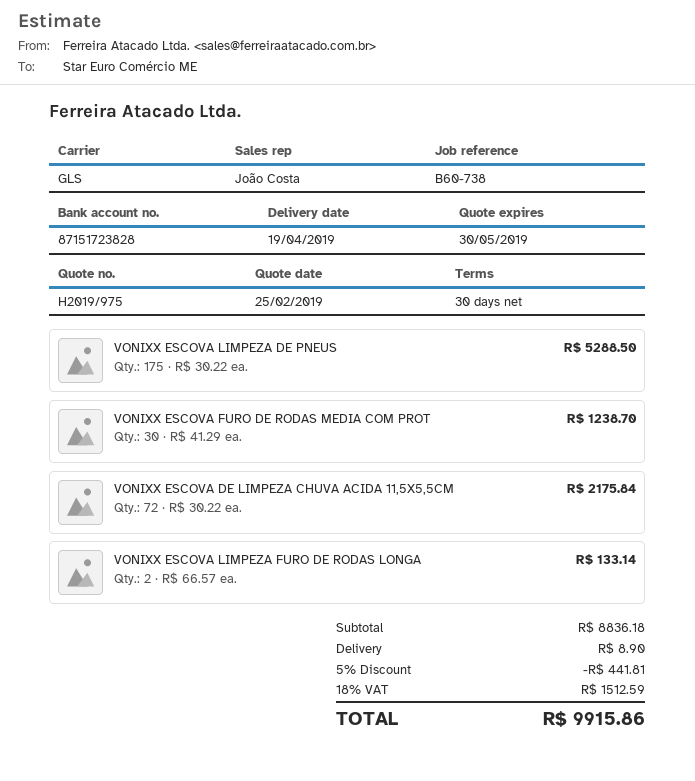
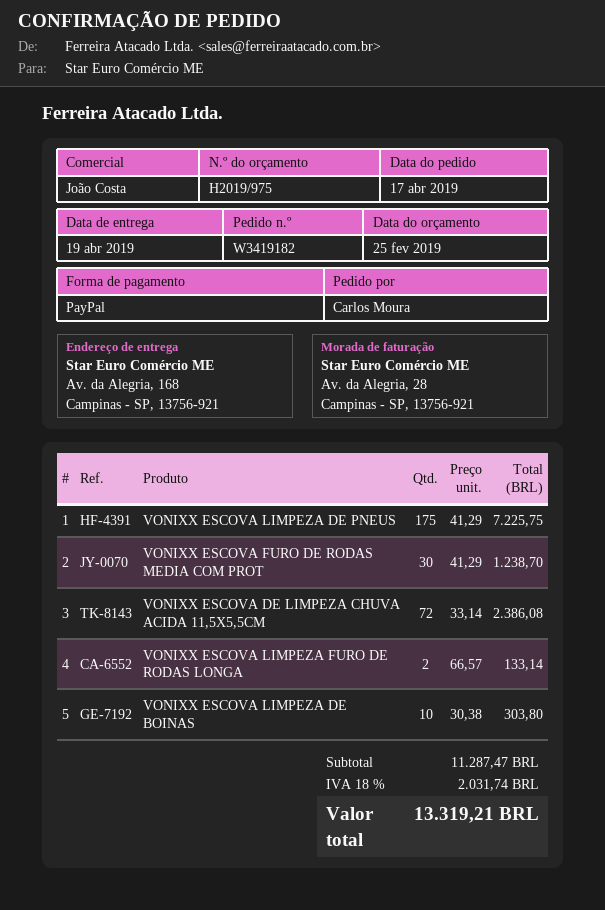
VONIXX ESCOVA LIMPEZA DE PNEUS: 175 x 30.22 = 5288.50 -> 175 x 41.29 = 7225.75
VONIXX ESCOVA DE LIMPEZA CHUVA ACIDA 11,5X5,5CM: 72 x 30.22 = 2175.84 -> 72 x 33.14 = 2386.08
VONIXX ESCOVA LIMPEZA DE BOINAS: none -> 10 x 30.38 = 303.80
subtotal: 8836.18 -> 11287.47
discount: 5% = 441.81 -> none
shipping: 8.90 -> none
tax: 18% = 1512.59 -> 18% = 2031.74
total: 9915.86 -> 13319.21

